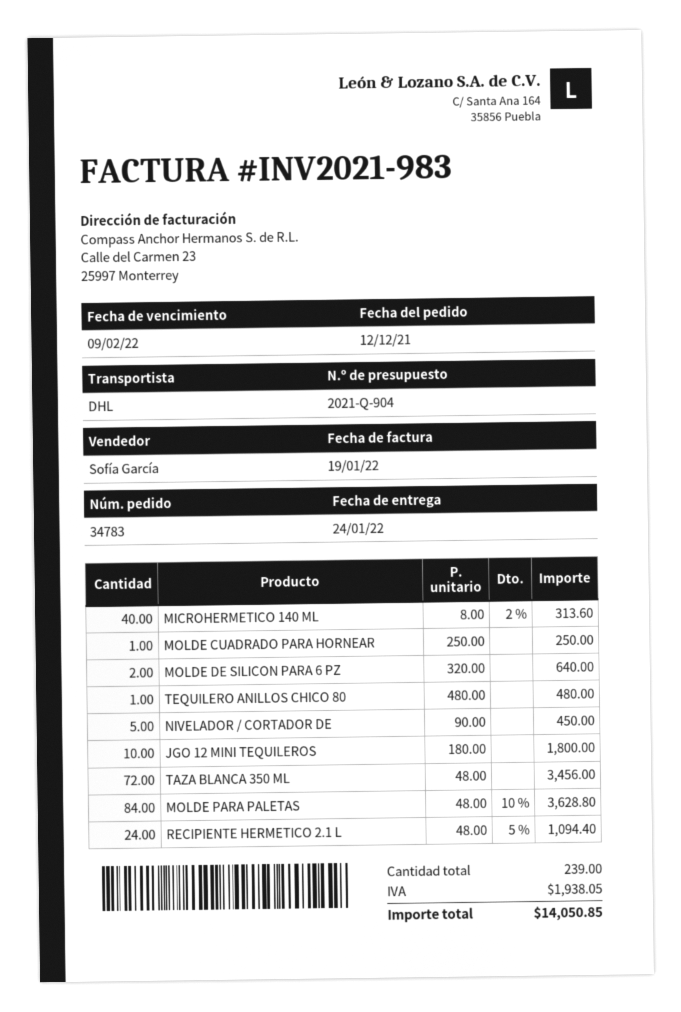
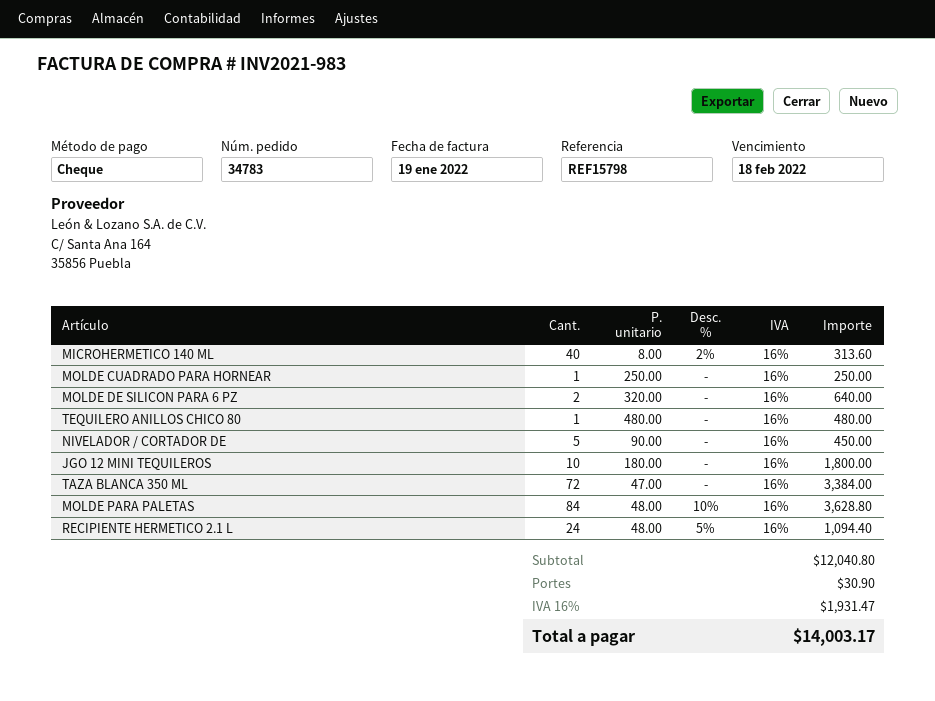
due date: 2022-02-09 -> 2022-02-18
TAZA BLANCA 350 ML: 72 x 48.00 = 3456.00 -> 72 x 47.00 = 3384.00
shipping: none -> 30.90
tax: 1938.05 -> 1931.47
total: 14050.85 -> 14003.17

